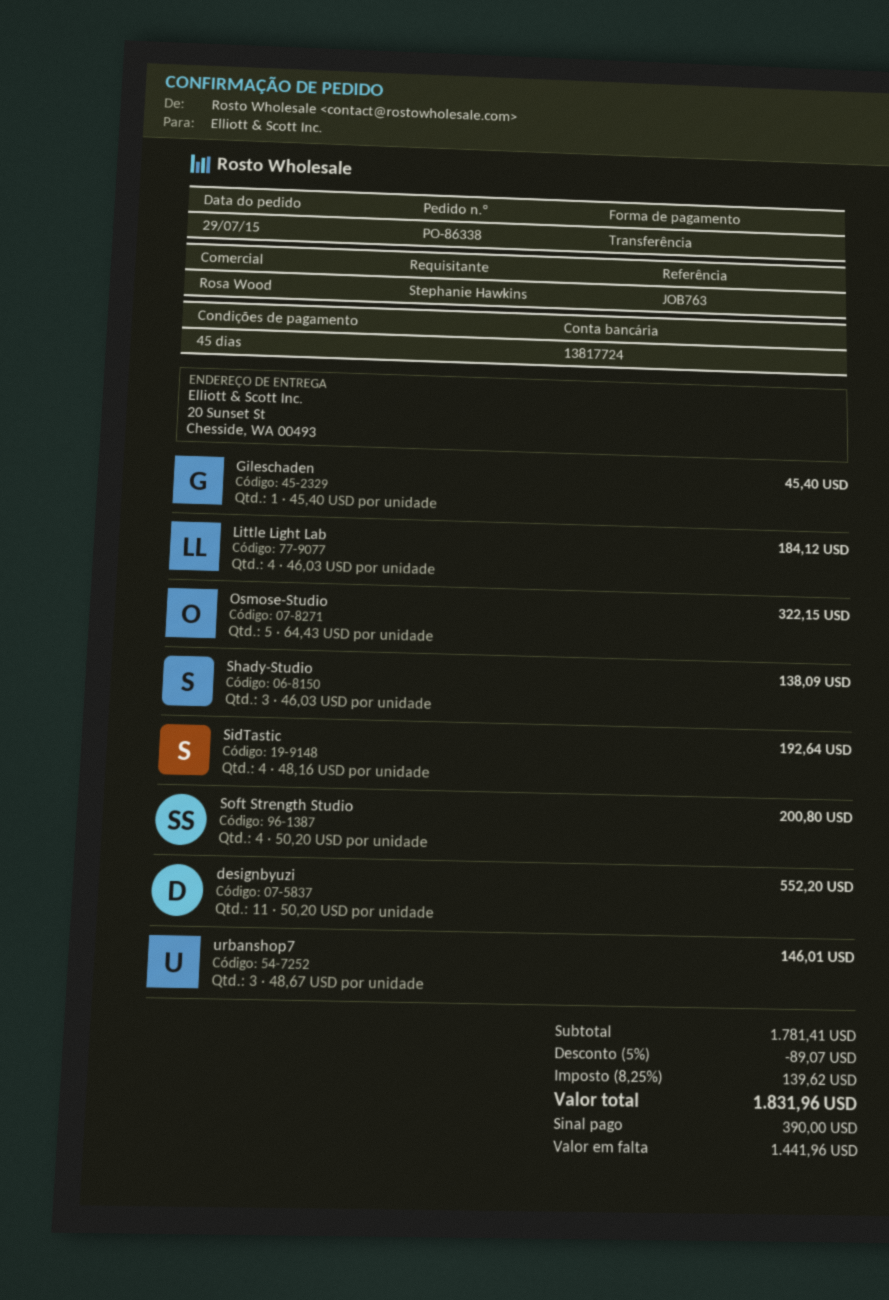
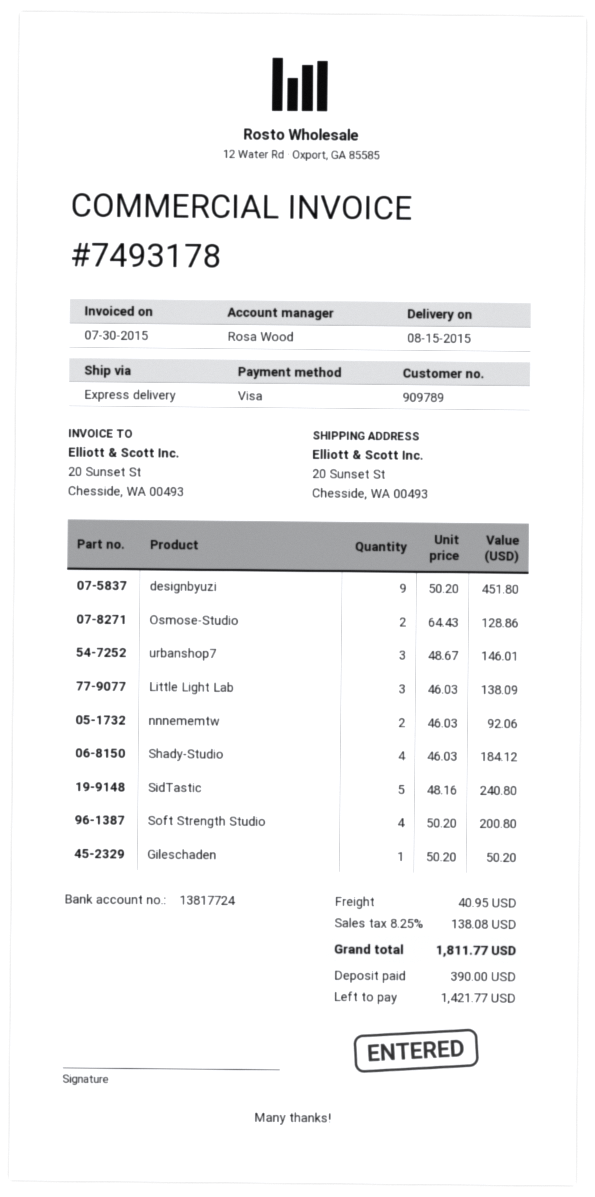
payment method: bank transfer -> Visa
Gileschaden: 1 x 45.40 = 45.40 -> 1 x 50.20 = 50.20
Little Light Lab: 4 x 46.03 = 184.12 -> 3 x 46.03 = 138.09
Osmose-Studio: 5 x 64.43 = 322.15 -> 2 x 64.43 = 128.86
Shady-Studio: 3 x 46.03 = 138.09 -> 4 x 46.03 = 184.12
SidTastic: 4 x 48.16 = 192.64 -> 5 x 48.16 = 240.80
designbyuzi: 11 x 50.20 = 552.20 -> 9 x 50.20 = 451.80
nnnememtw: none -> 2 x 46.03 = 92.06
discount: 5% = 89.07 -> none
shipping: none -> 40.95
tax: 8.25% = 139.62 -> 8.25% = 138.08
total: 1831.96 -> 1811.77
balance: 1441.96 -> 1421.77

